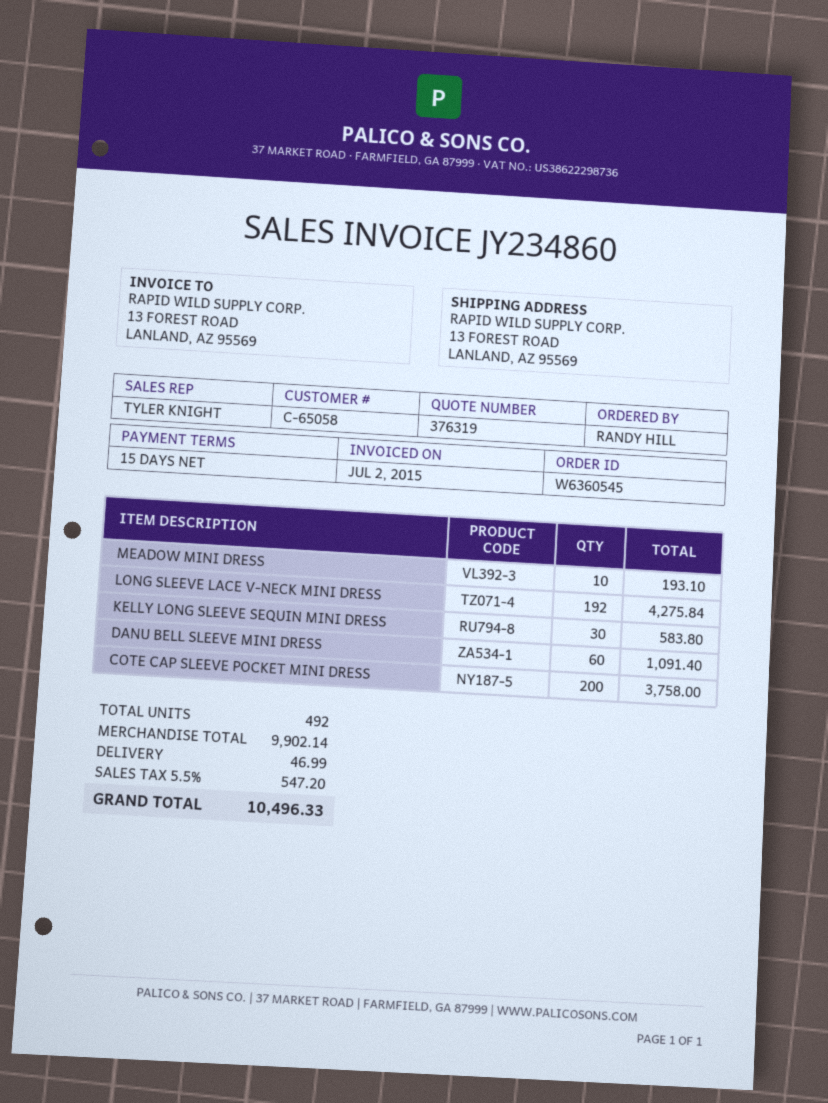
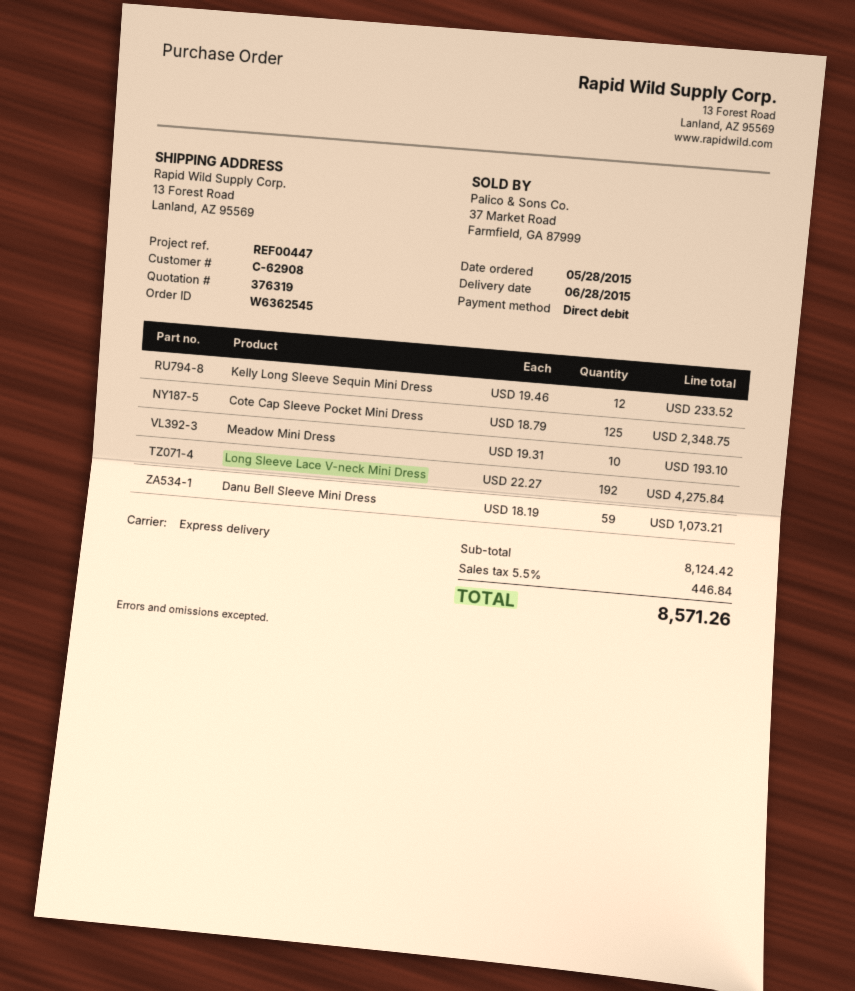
order number: W6360545 -> W6362545
customer number: C-65058 -> C-62908
KELLY LONG SLEEVE SEQUIN MINI DRESS: 30 for 583.80 -> 12 for 233.52
DANU BELL SLEEVE MINI DRESS: 60 for 1091.40 -> 59 for 1073.21
COTE CAP SLEEVE POCKET MINI DRESS: 200 for 3758.00 -> 125 for 2348.75
subtotal: 9902.14 -> 8124.42
shipping: 46.99 -> none
tax: 5.5% = 547.20 -> 5.5% = 446.84
total: 10496.33 -> 8571.26

